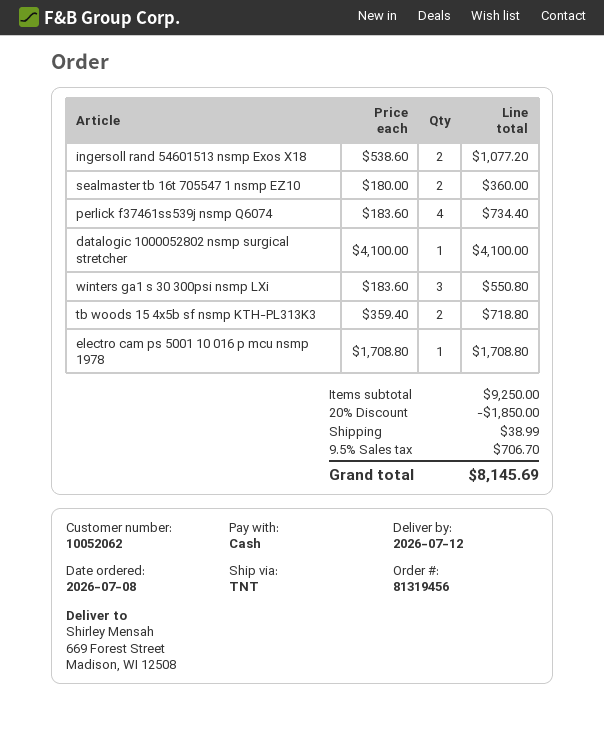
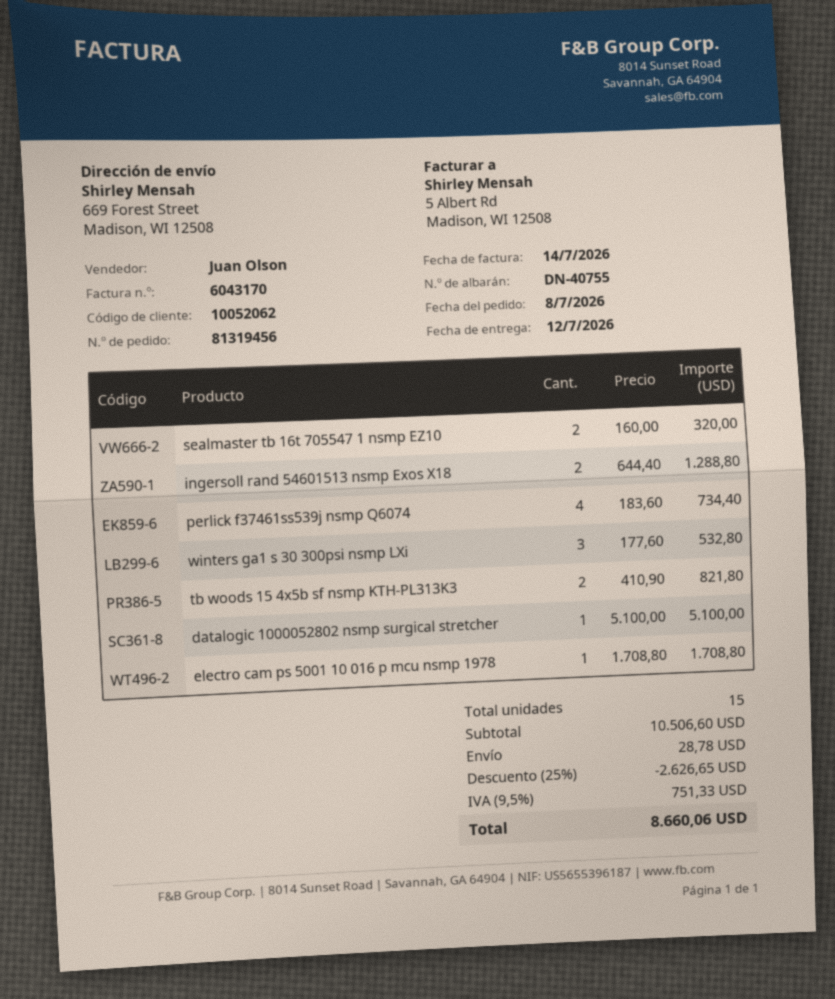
ingersoll rand 54601513 nsmp Exos X18: 2 x 538.60 = 1077.20 -> 2 x 644.40 = 1288.80
sealmaster tb 16t 705547 1 nsmp EZ10: 2 x 180.00 = 360.00 -> 2 x 160.00 = 320.00
datalogic 1000052802 nsmp surgical stretcher: 1 x 4100.00 = 4100.00 -> 1 x 5100.00 = 5100.00
winters ga1 s 30 300psi nsmp LXi: 3 x 183.60 = 550.80 -> 3 x 177.60 = 532.80
tb woods 15 4x5b sf nsmp KTH-PL313K3: 2 x 359.40 = 718.80 -> 2 x 410.90 = 821.80
subtotal: 9250.00 -> 10506.60
discount: 20% = 1850.00 -> 25% = 2626.65
shipping: 38.99 -> 28.78
tax: 9.5% = 706.70 -> 9.5% = 751.33
total: 8145.69 -> 8660.06

